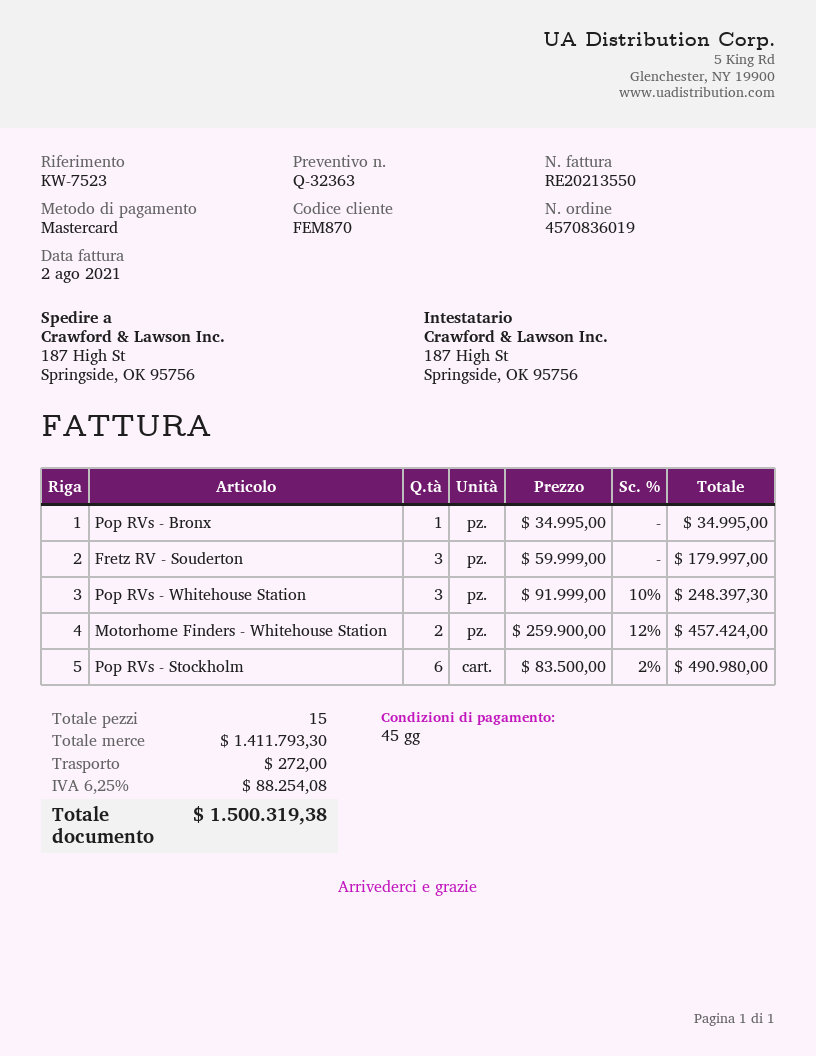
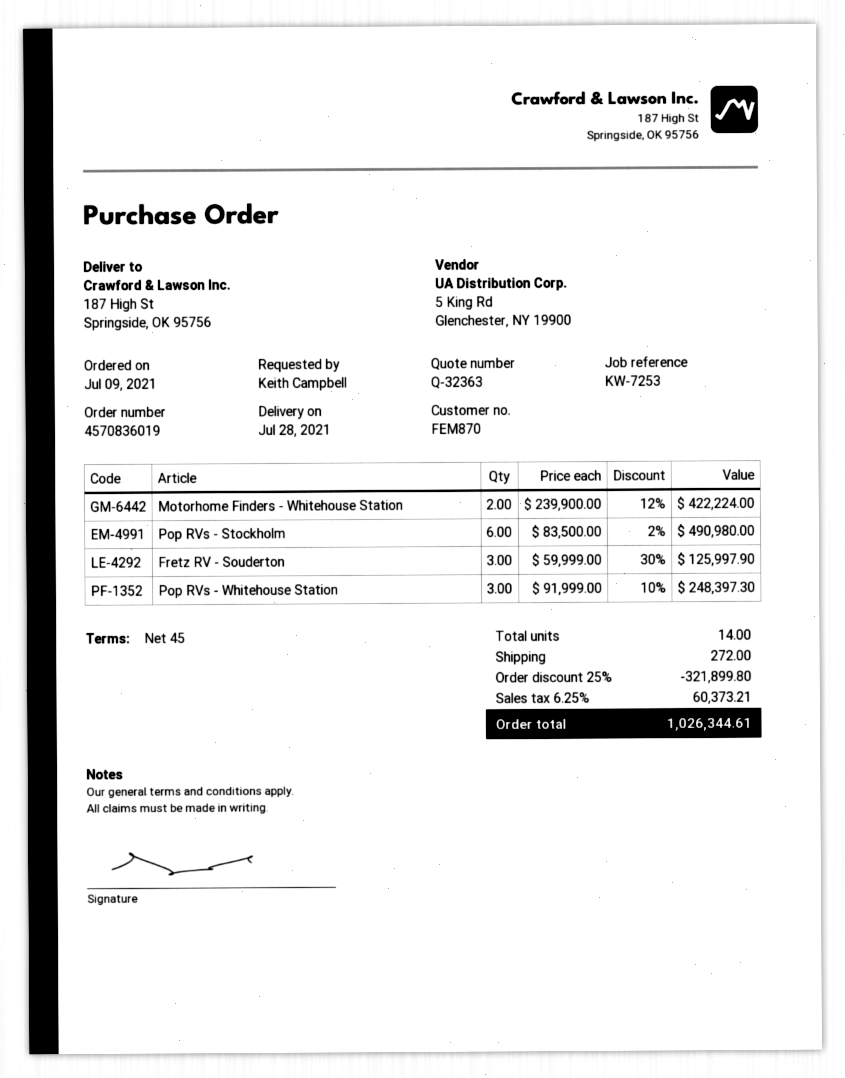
reference: KW-7523 -> KW-7253
Pop RVs - Bronx: 1 x 34995.00 = 34995.00 -> none
Fretz RV - Souderton: 3 x 59999.00 = 179997.00 -> 3 x 59999.00 - 30% = 125997.90
Motorhome Finders - Whitehouse Station: 2 x 259900.00 - 12% = 457424.00 -> 2 x 239900.00 - 12% = 422224.00
total quantity: 15 -> 14
discount: none -> 25% = 321899.80
tax: 6.25% = 88254.08 -> 6.25% = 60373.21
total: 1500319.38 -> 1026344.61

